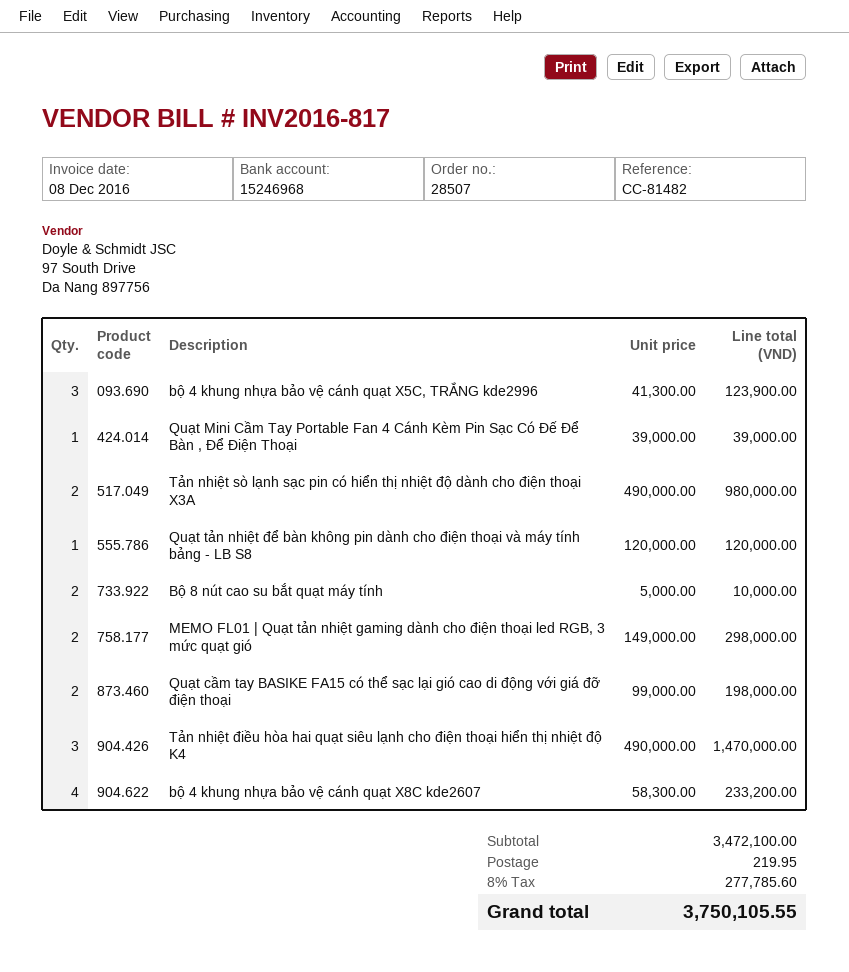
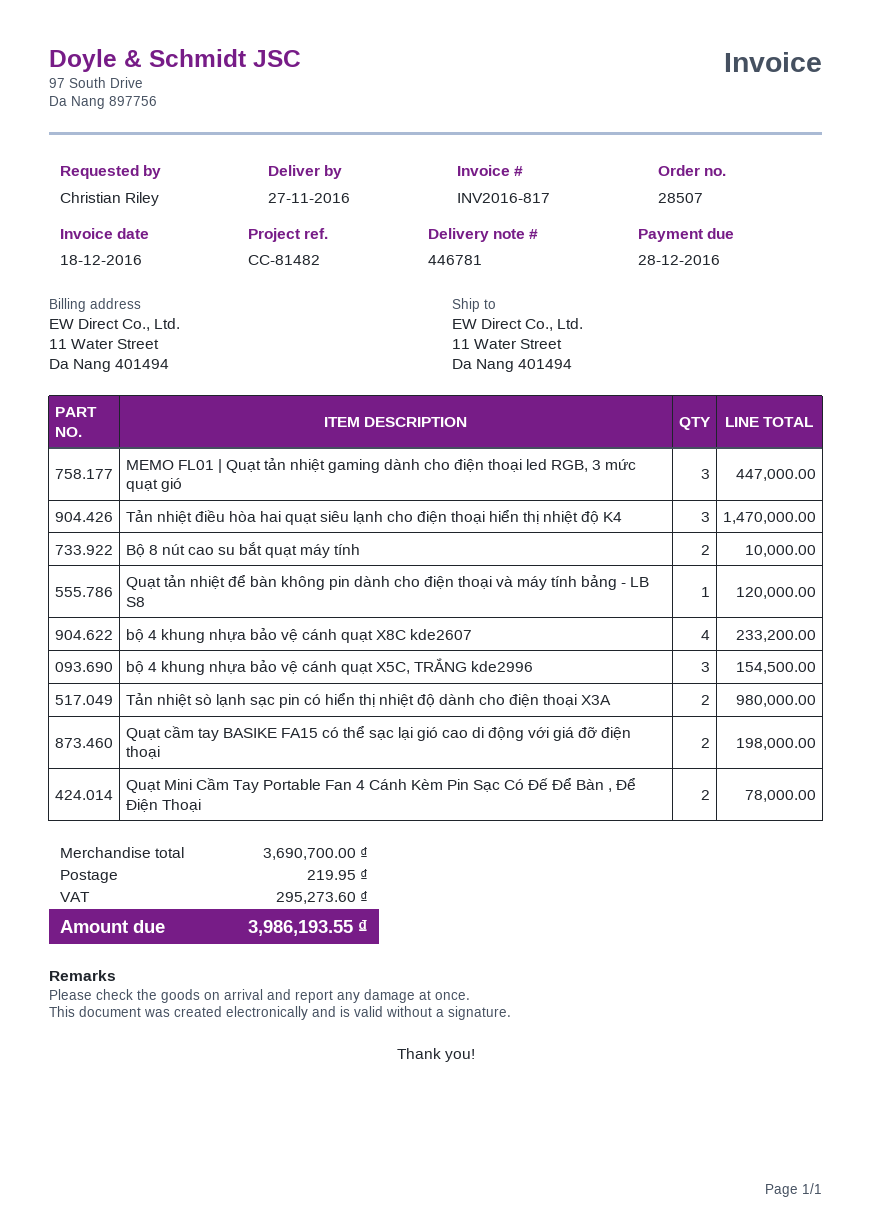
invoice date: 2016-12-08 -> 2016-12-18
bộ 4 khung nhựa bảo vệ cánh quạt X5C, TRẮNG kde2996: 3 for 123900.00 -> 3 for 154500.00
Quạt Mini Cầm Tay Portable Fan 4 Cánh Kèm Pin Sạc Có Đế Để Bàn , Để Điện Thoại: 1 for 39000.00 -> 2 for 78000.00
MEMO FL01 | Quạt tản nhiệt gaming dành cho điện thoại led RGB, 3 mức quạt gió: 2 for 298000.00 -> 3 for 447000.00
subtotal: 3472100.00 -> 3690700.00
tax: 277785.60 -> 295273.60
total: 3750105.55 -> 3986193.55

